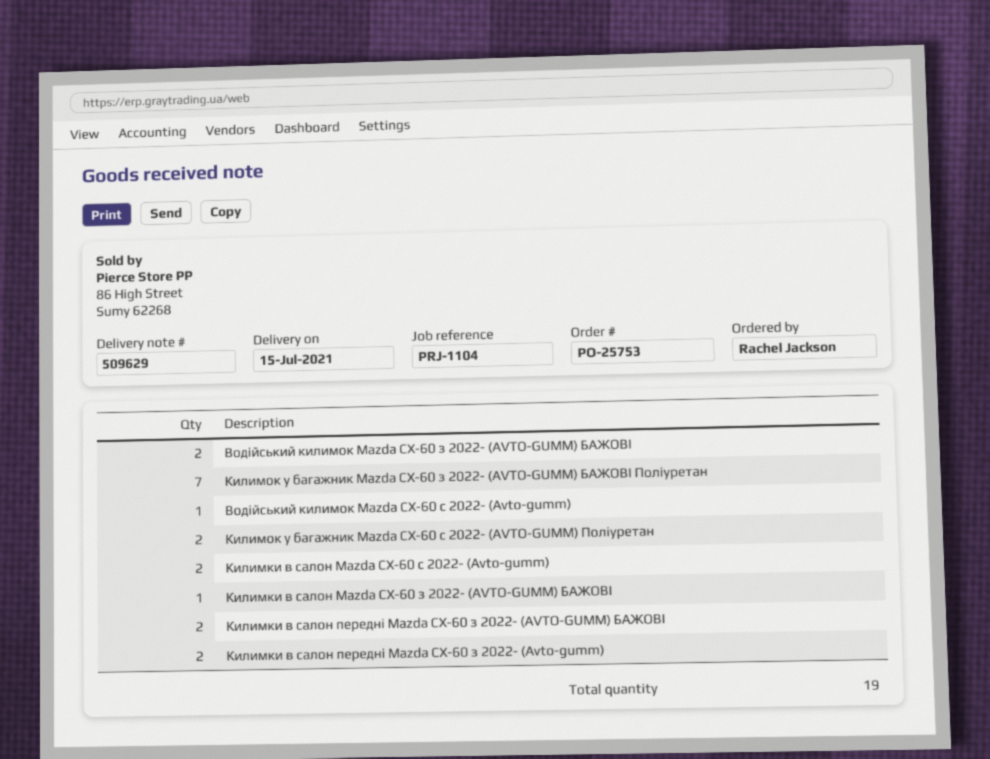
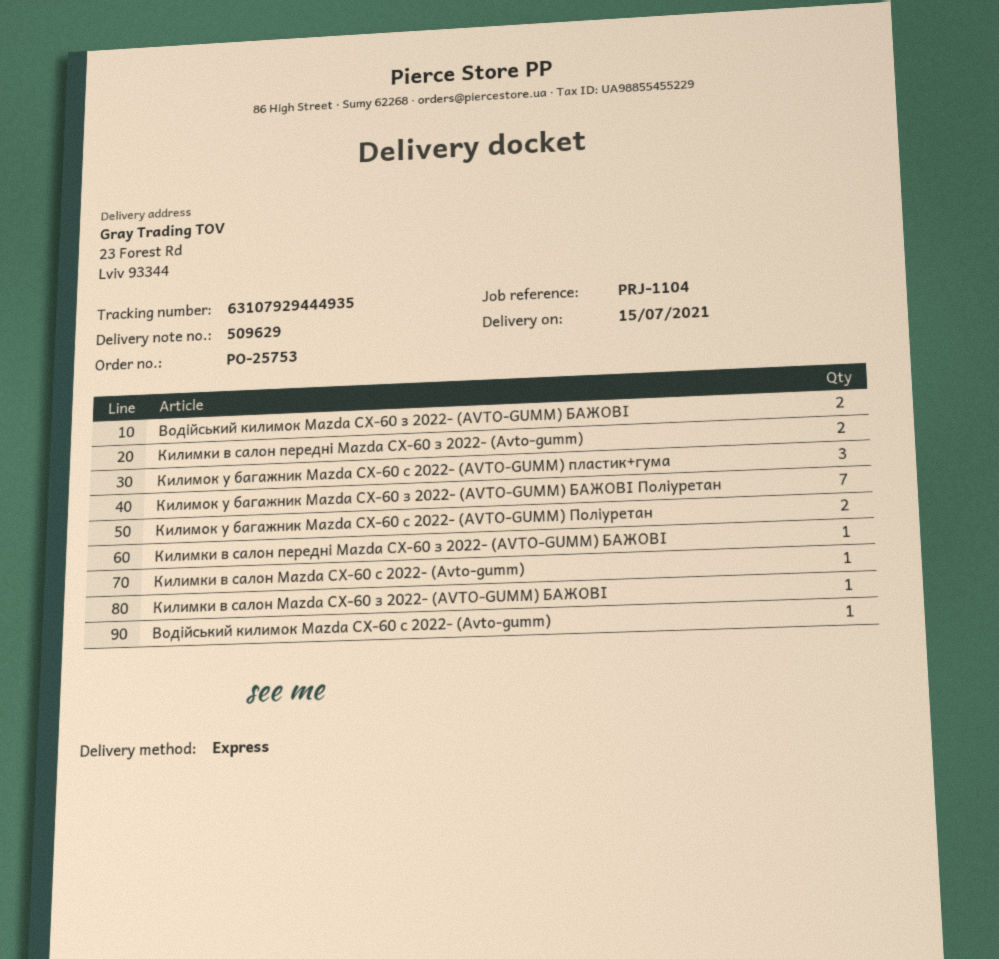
Килимки в салон Mazda CX-60 с 2022- (Avto-gumm): 2 -> 1
Килимки в салон передні Mazda CX-60 з 2022- (AVTO-GUMM) БАЖОВІ: 2 -> 1
Килимок у багажник Mazda CX-60 c 2022- (AVTO-GUMM) пластик+гума: none -> 3

